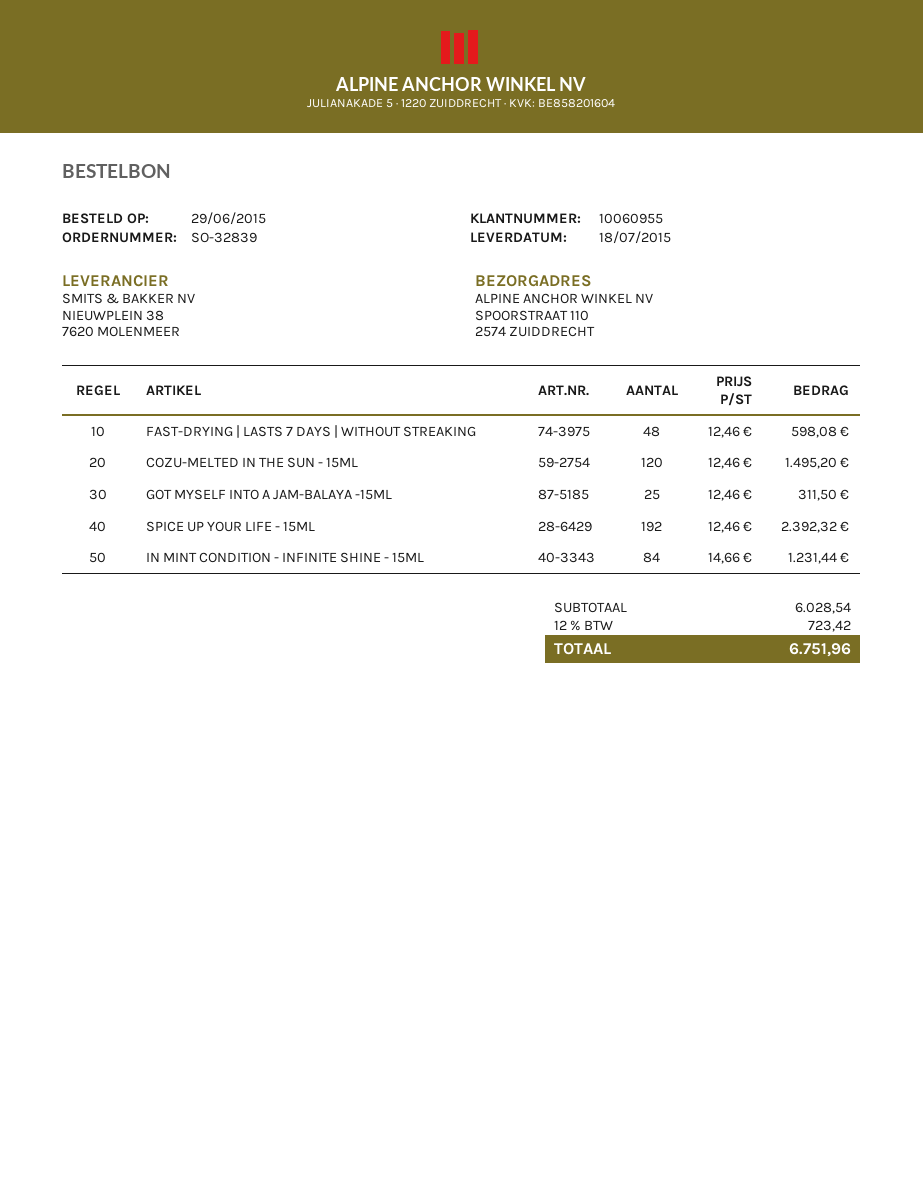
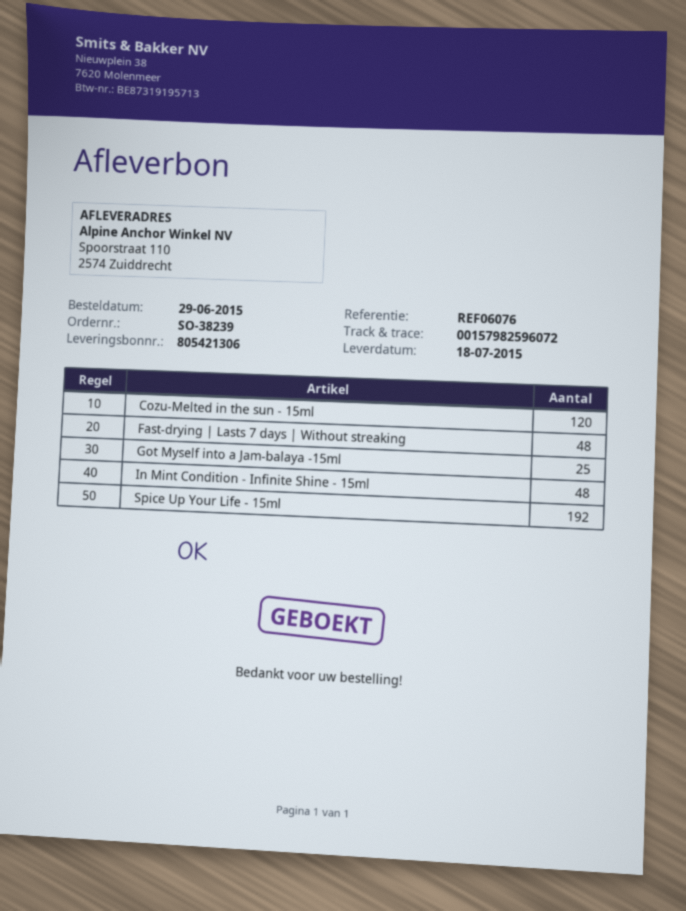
order number: SO-32839 -> SO-38239
IN MINT CONDITION - INFINITE SHINE - 15ML: 84 -> 48

